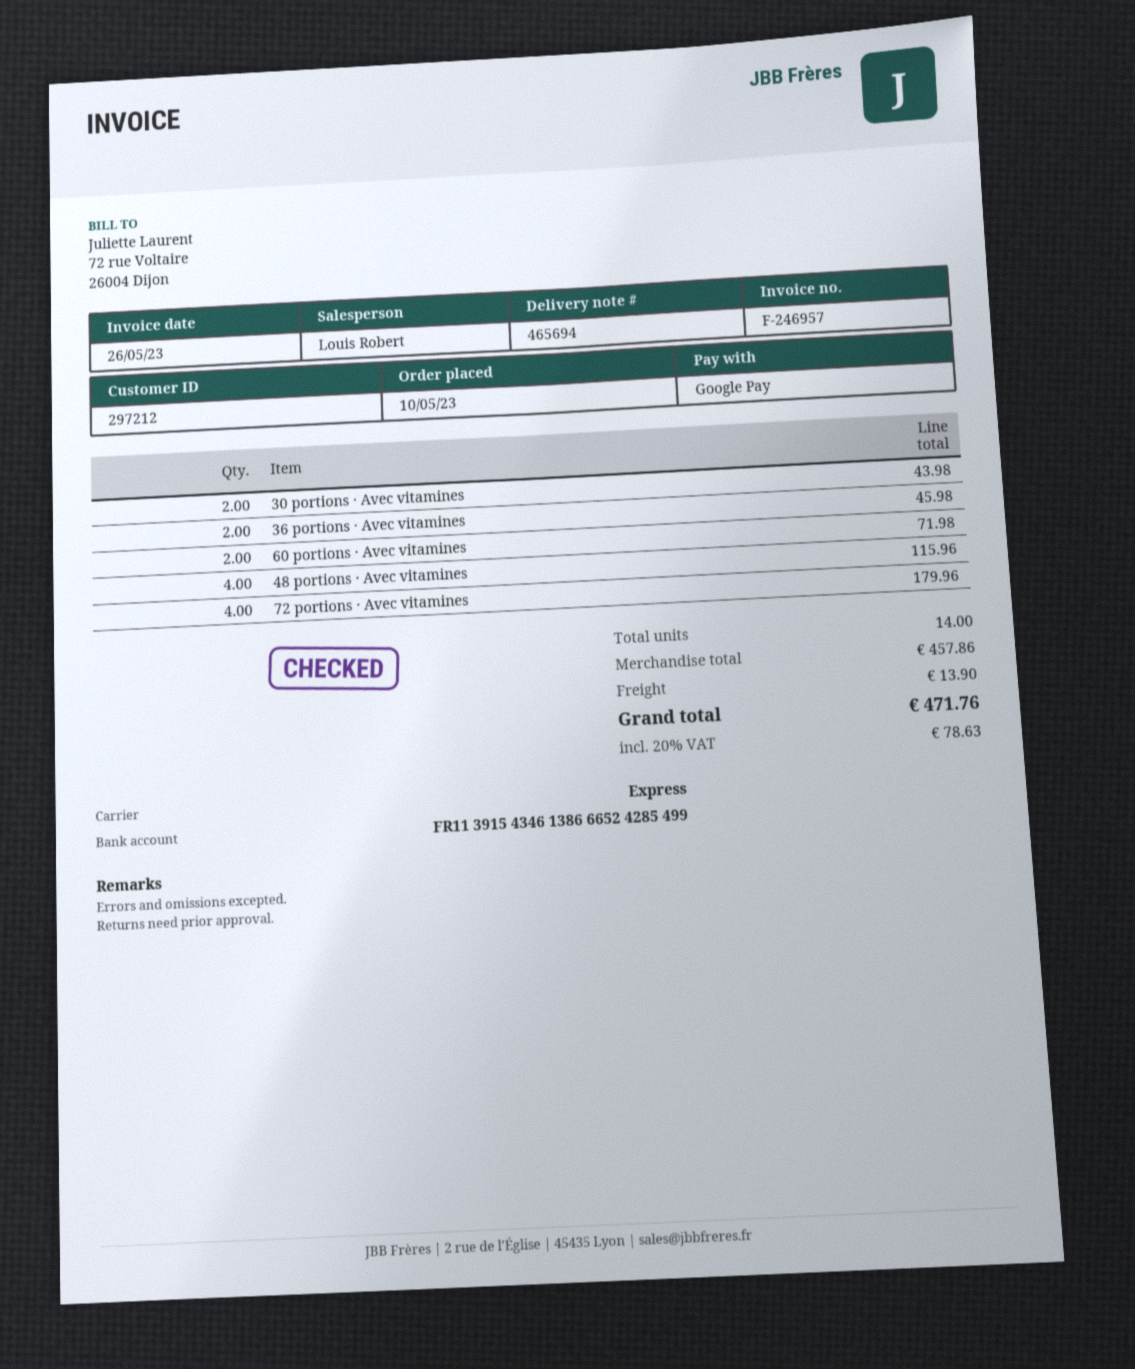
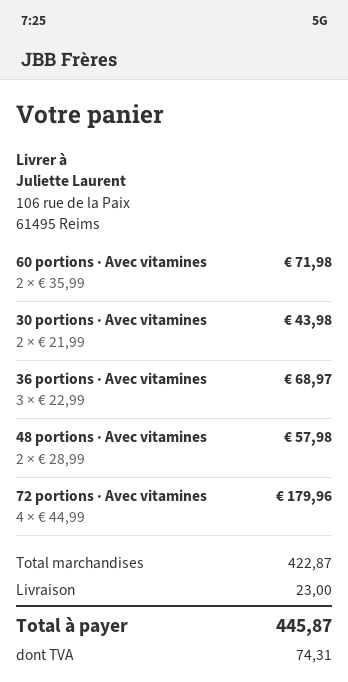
36 portions · Avec vitamines: 2 for 45.98 -> 3 for 68.97
48 portions · Avec vitamines: 4 for 115.96 -> 2 for 57.98
subtotal: 457.86 -> 422.87
shipping: 13.90 -> 23.00
tax: 78.63 -> 74.31
total: 471.76 -> 445.87

